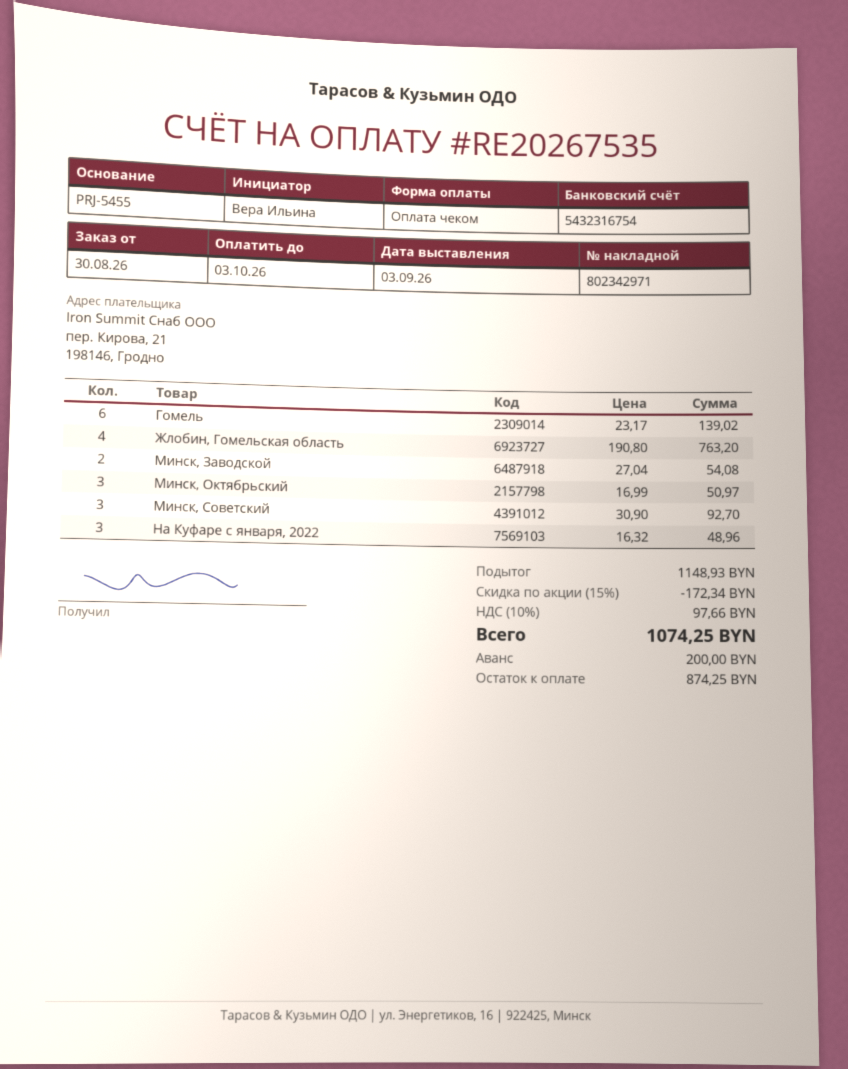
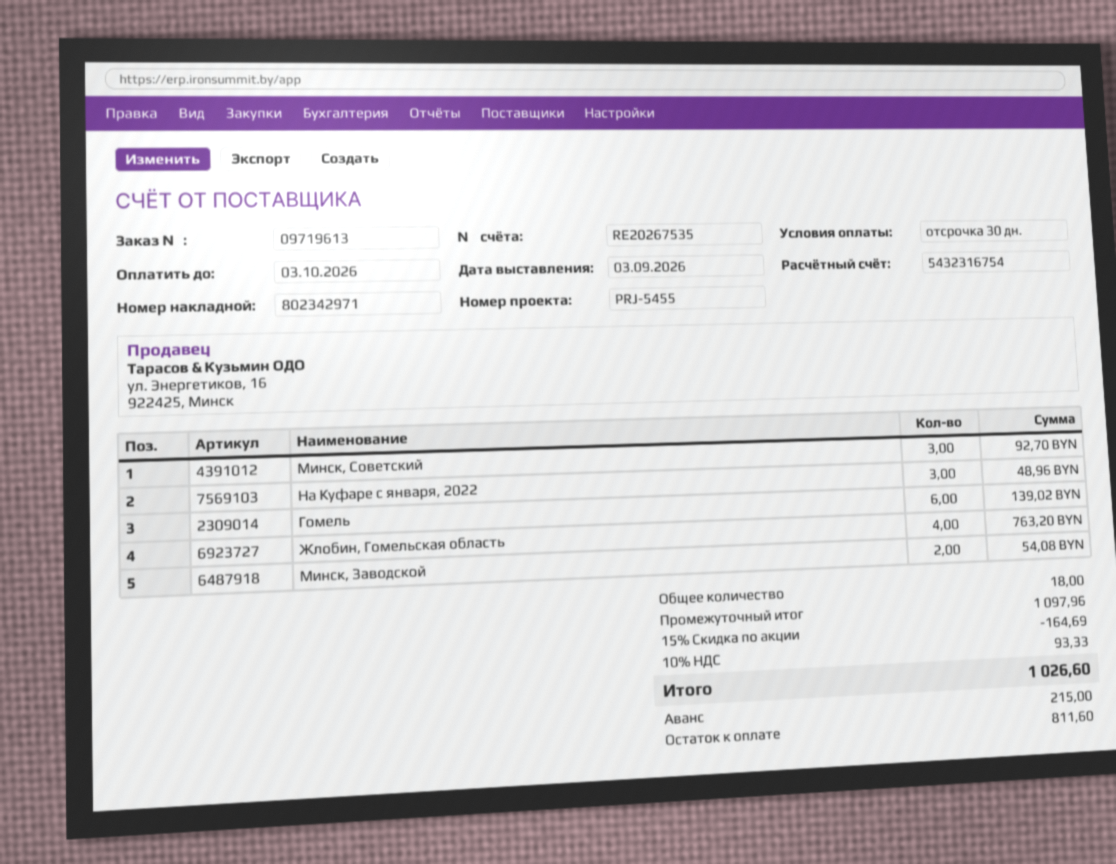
Минск, Октябрьский: 3 for 50.97 -> none
subtotal: 1148.93 -> 1097.96
discount: 15% = 172.34 -> 15% = 164.69
tax: 10% = 97.66 -> 10% = 93.33
total: 1074.25 -> 1026.60
deposit: 200.00 -> 215.00
balance: 874.25 -> 811.60

